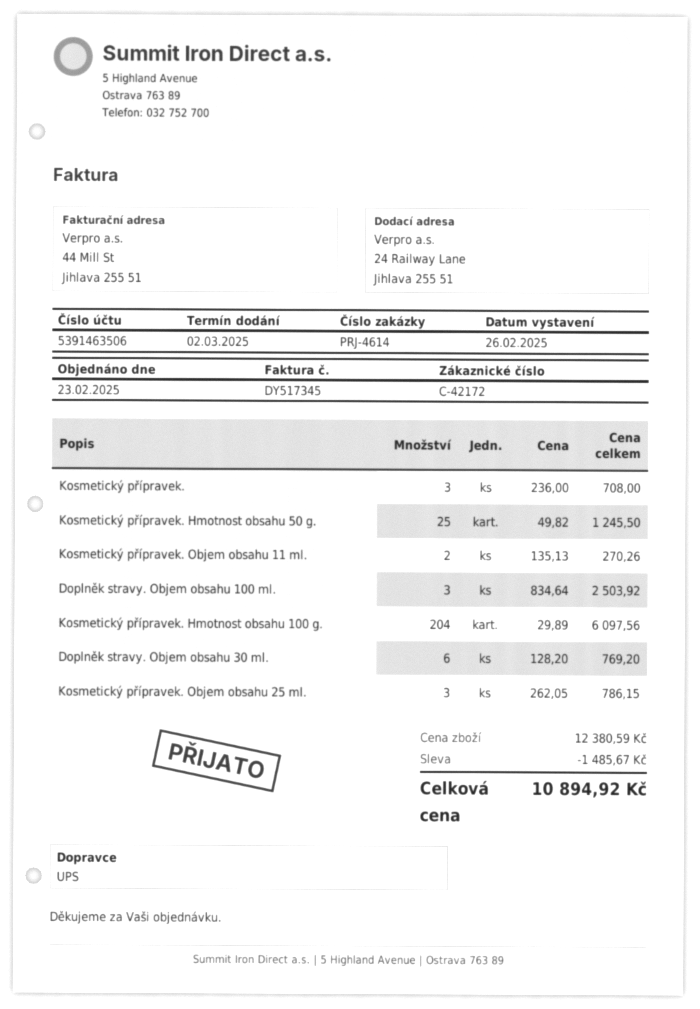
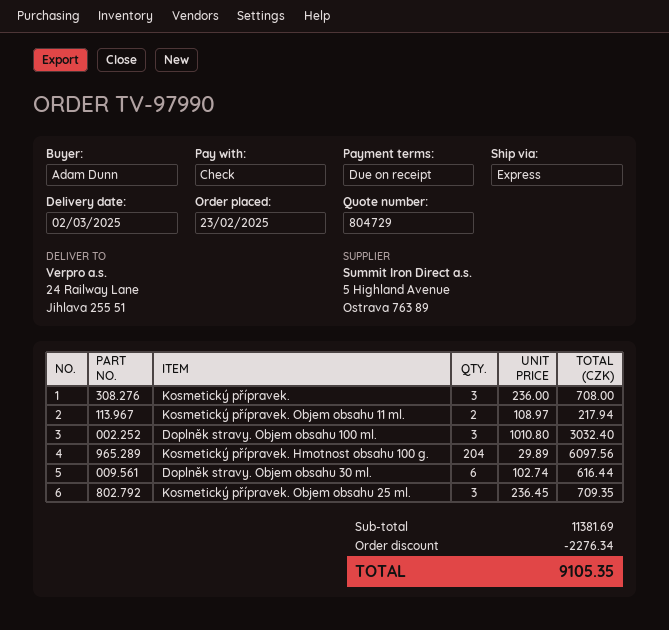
shipping method: UPS -> express
Kosmetický přípravek. Hmotnost obsahu 50 g.: 25 x 49.82 = 1245.50 -> none
Kosmetický přípravek. Objem obsahu 11 ml.: 2 x 135.13 = 270.26 -> 2 x 108.97 = 217.94
Doplněk stravy. Objem obsahu 100 ml.: 3 x 834.64 = 2503.92 -> 3 x 1010.80 = 3032.40
Doplněk stravy. Objem obsahu 30 ml.: 6 x 128.20 = 769.20 -> 6 x 102.74 = 616.44
Kosmetický přípravek. Objem obsahu 25 ml.: 3 x 262.05 = 786.15 -> 3 x 236.45 = 709.35
subtotal: 12380.59 -> 11381.69
discount: 1485.67 -> 2276.34
total: 10894.92 -> 9105.35

